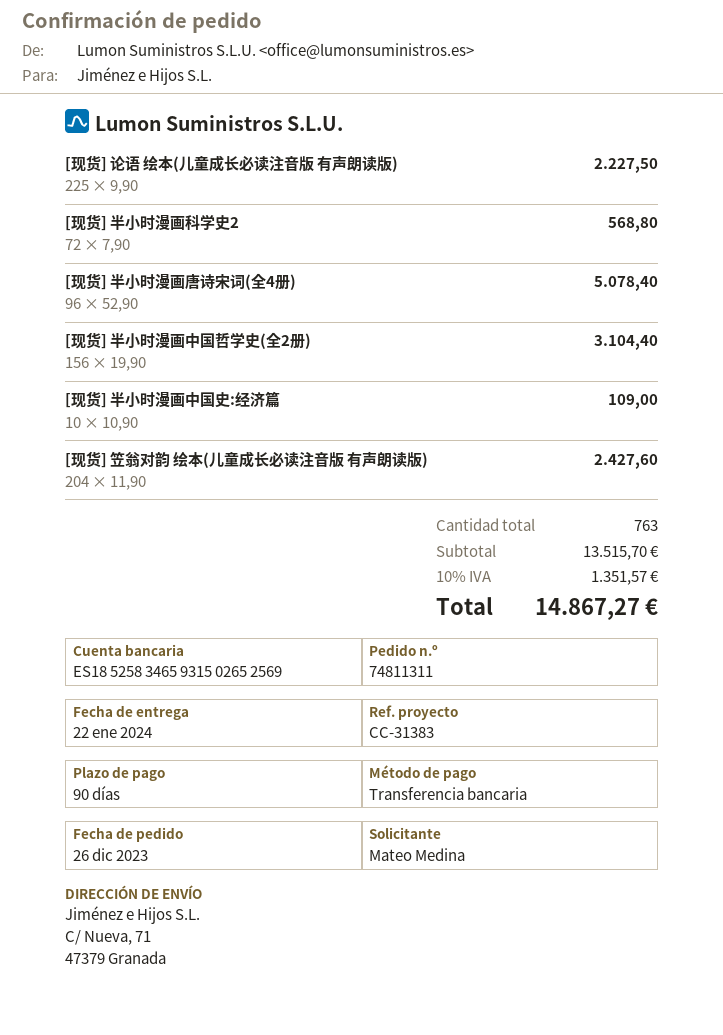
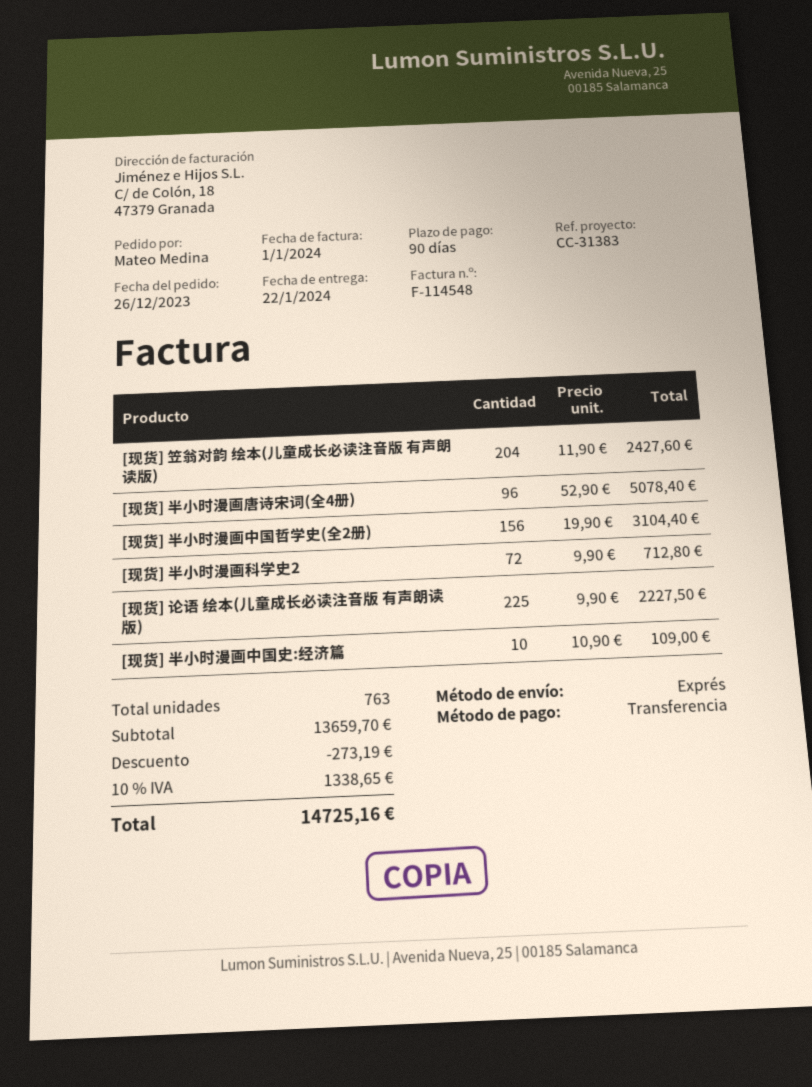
[现货] 半小时漫画科学史2: 72 x 7.90 = 568.80 -> 72 x 9.90 = 712.80
subtotal: 13515.70 -> 13659.70
discount: none -> 273.19
tax: 10% = 1351.57 -> 10% = 1338.65
total: 14867.27 -> 14725.16

